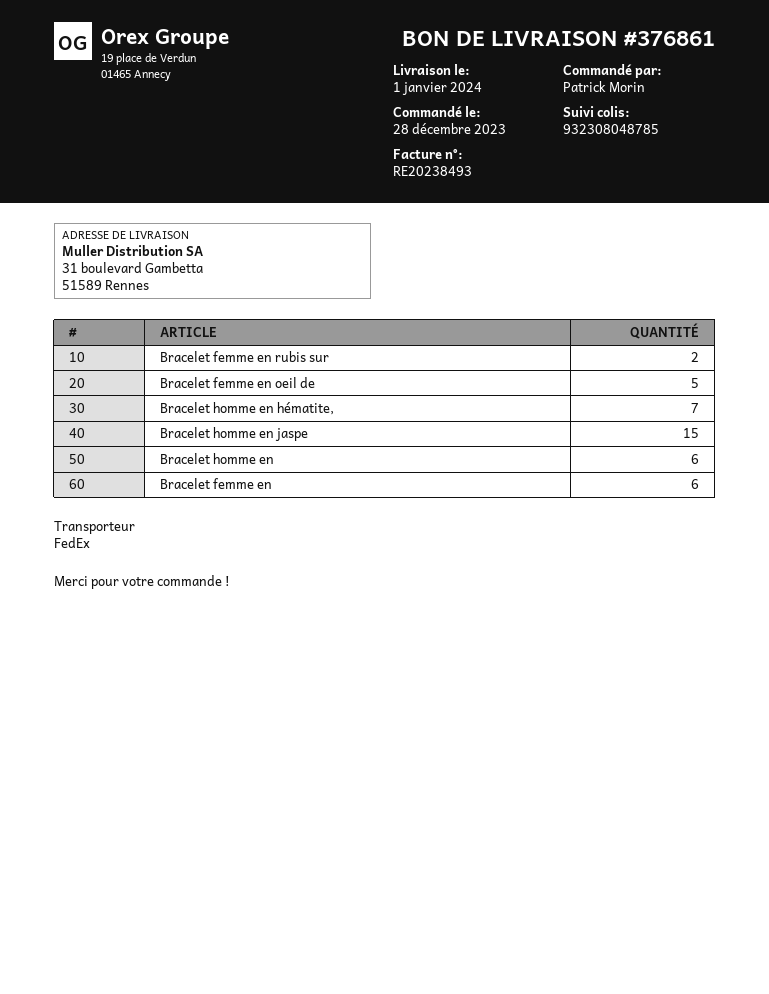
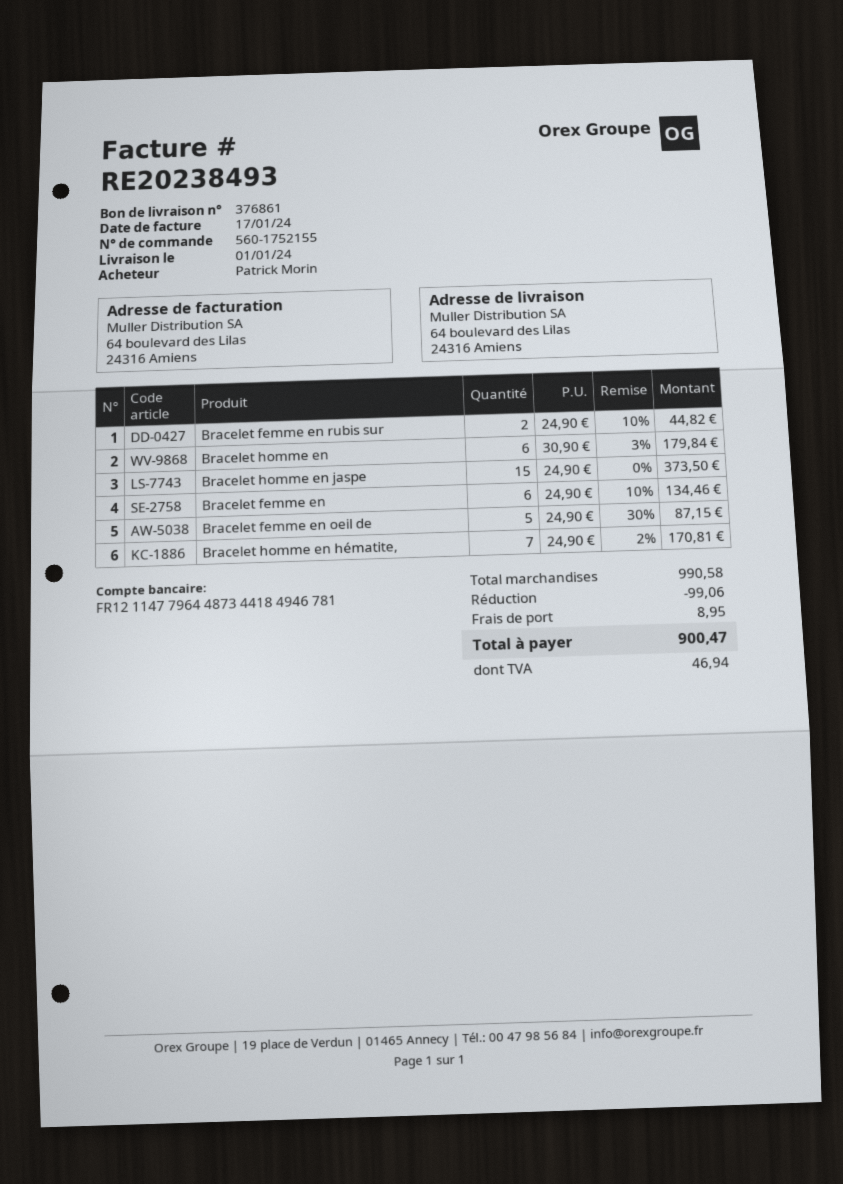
ship to: 31 boulevard Gambetta, 51589 Rennes -> 64 boulevard des Lilas, 24316 Amiens

